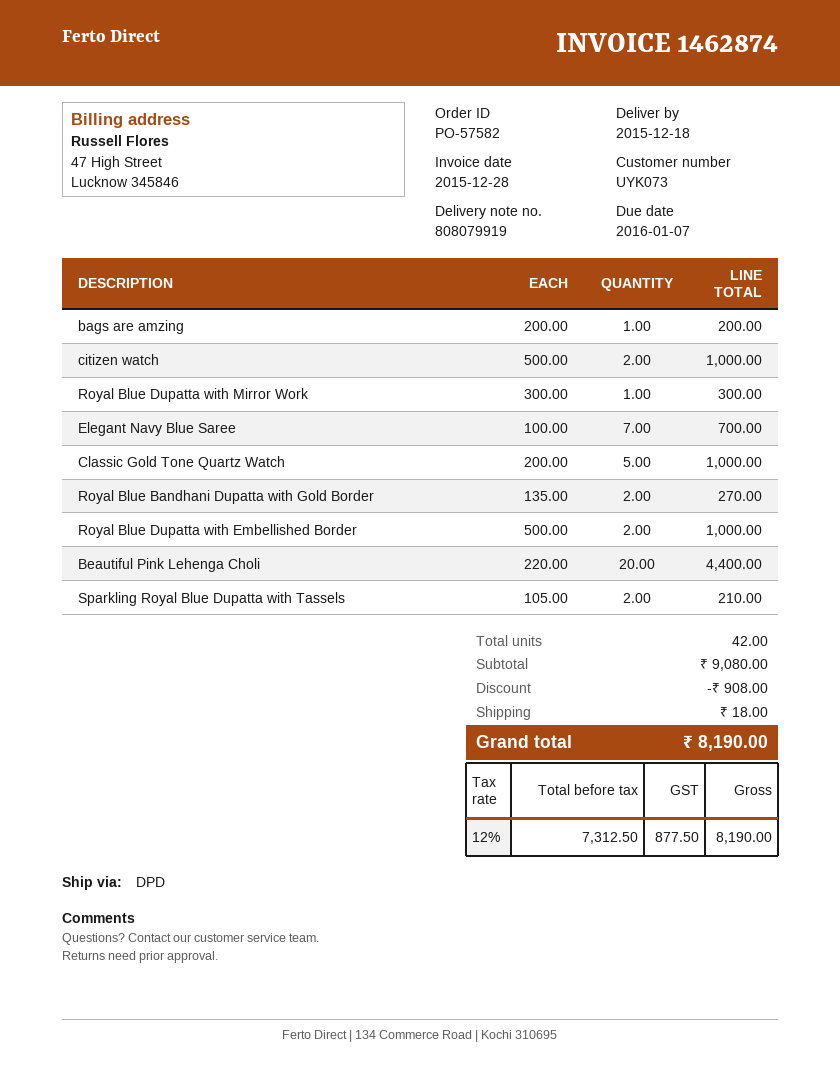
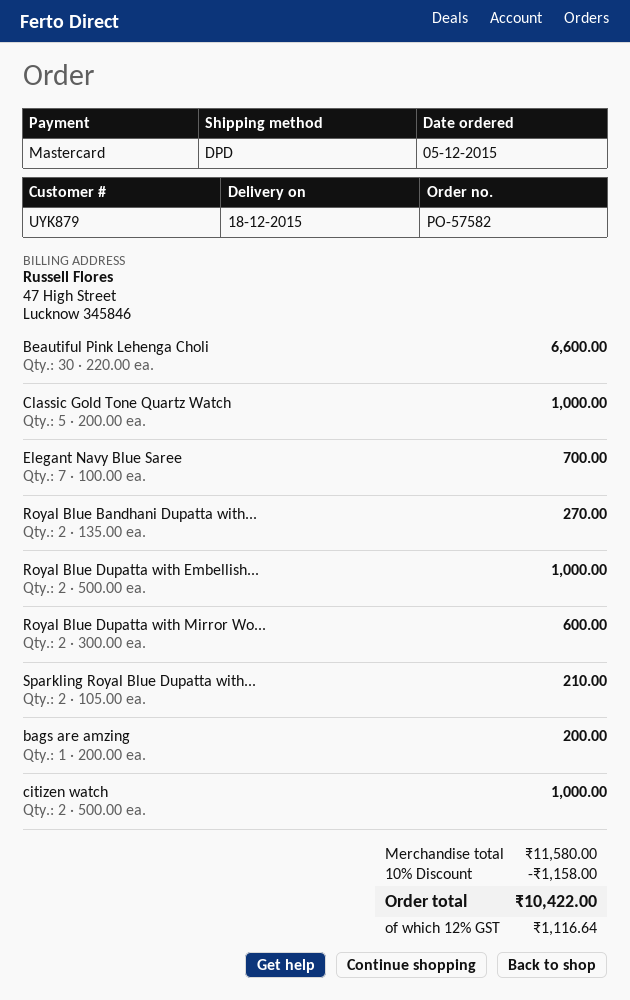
customer number: UYK073 -> UYK879
Royal Blue Dupatta with Mirror Work: 1 x 300.00 = 300.00 -> 2 x 300.00 = 600.00
Beautiful Pink Lehenga Choli: 20 x 220.00 = 4400.00 -> 30 x 220.00 = 6600.00
subtotal: 9080.00 -> 11580.00
discount: 908.00 -> 1158.00
shipping: 18.00 -> none
tax: 12% = 877.50 -> 12% = 1116.64
total: 8190.00 -> 10422.00

